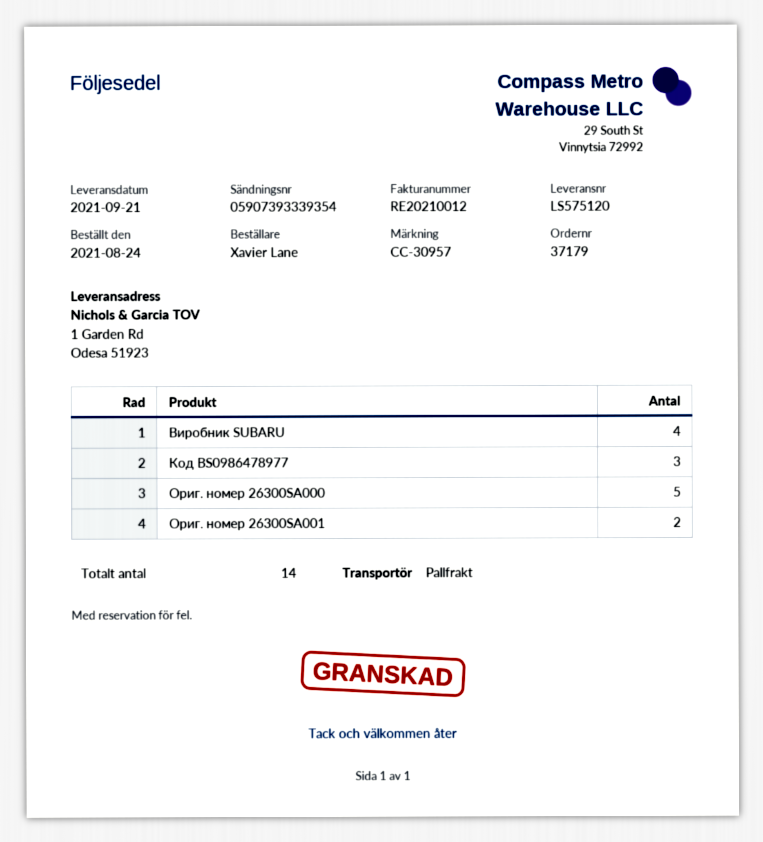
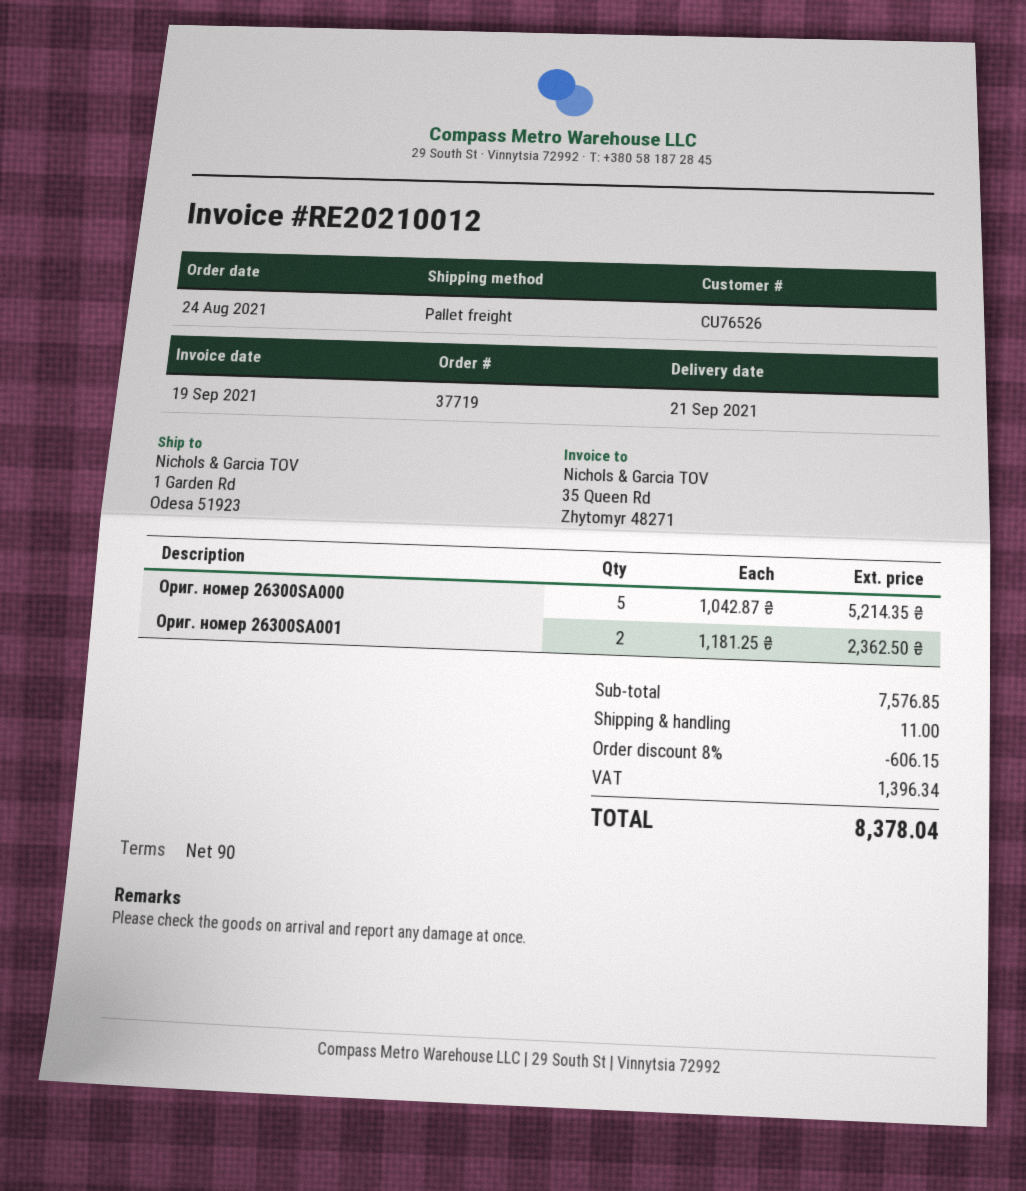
order number: 37179 -> 37719
Виробник SUBARU: 4 -> none
Код BS0986478977: 3 -> none

